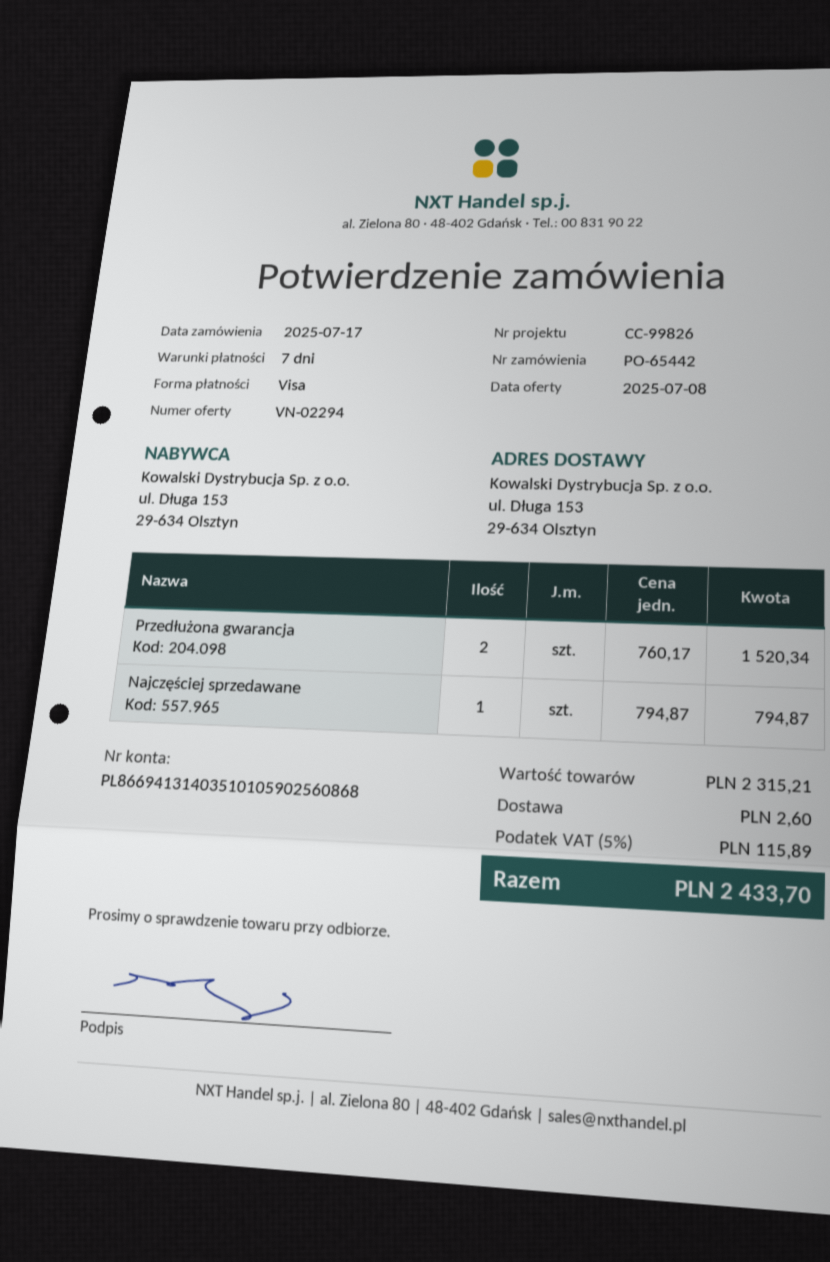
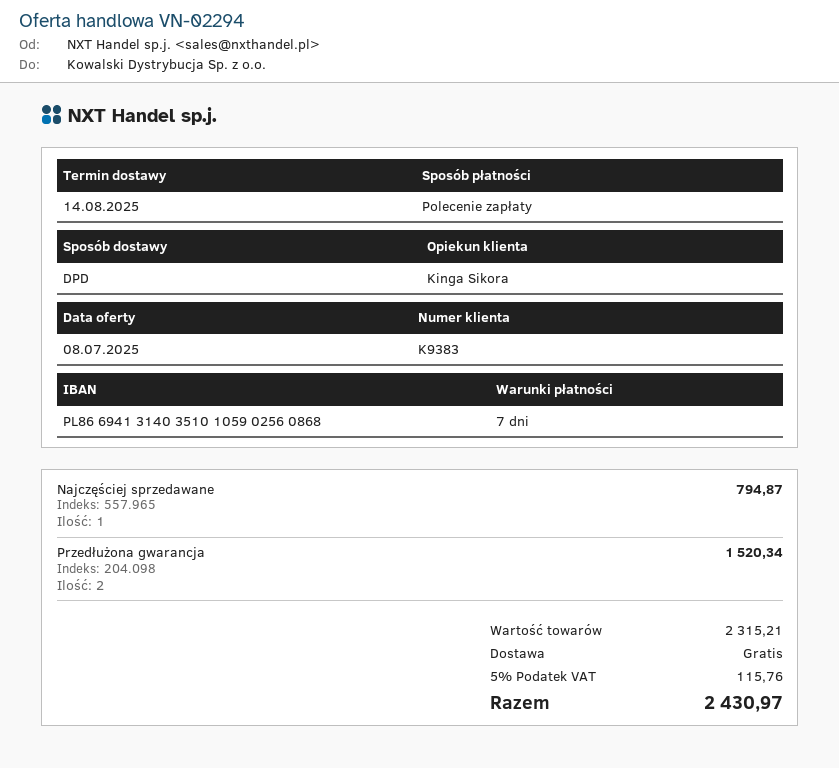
payment method: Visa -> direct debit
shipping: 2.60 -> 0.00
tax: 5% = 115.89 -> 5% = 115.76
total: 2433.70 -> 2430.97

